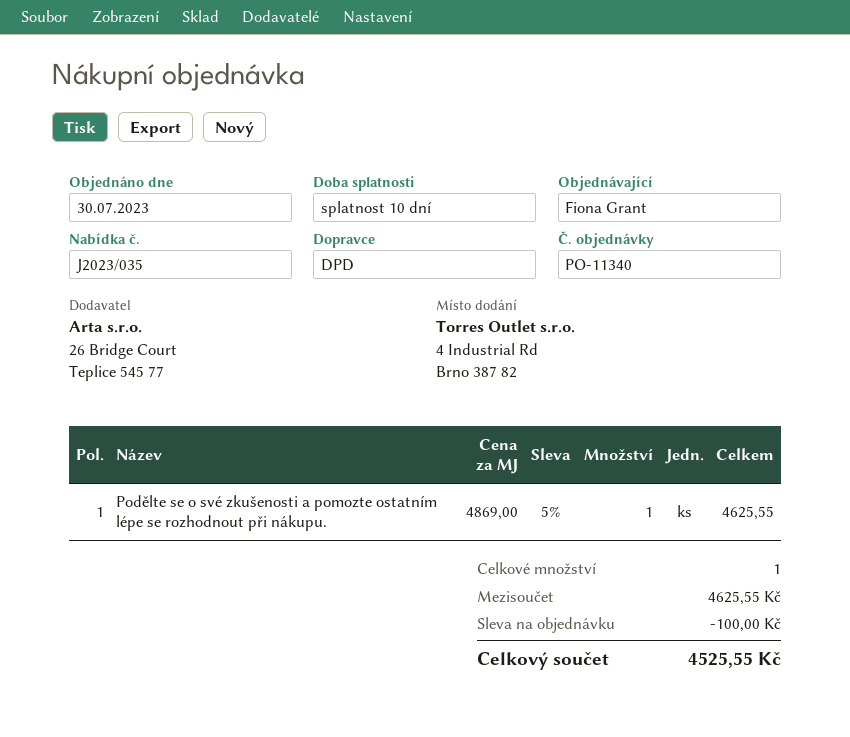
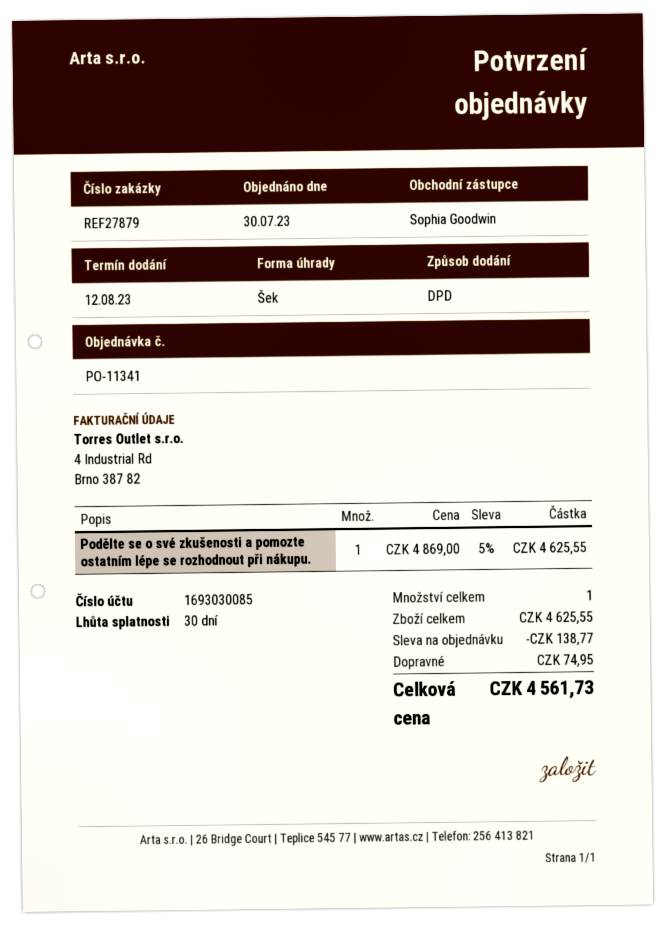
order number: PO-11340 -> PO-11341
payment terms: 10 days -> 30 days
discount: 100.00 -> 138.77
shipping: none -> 74.95
total: 4525.55 -> 4561.73

